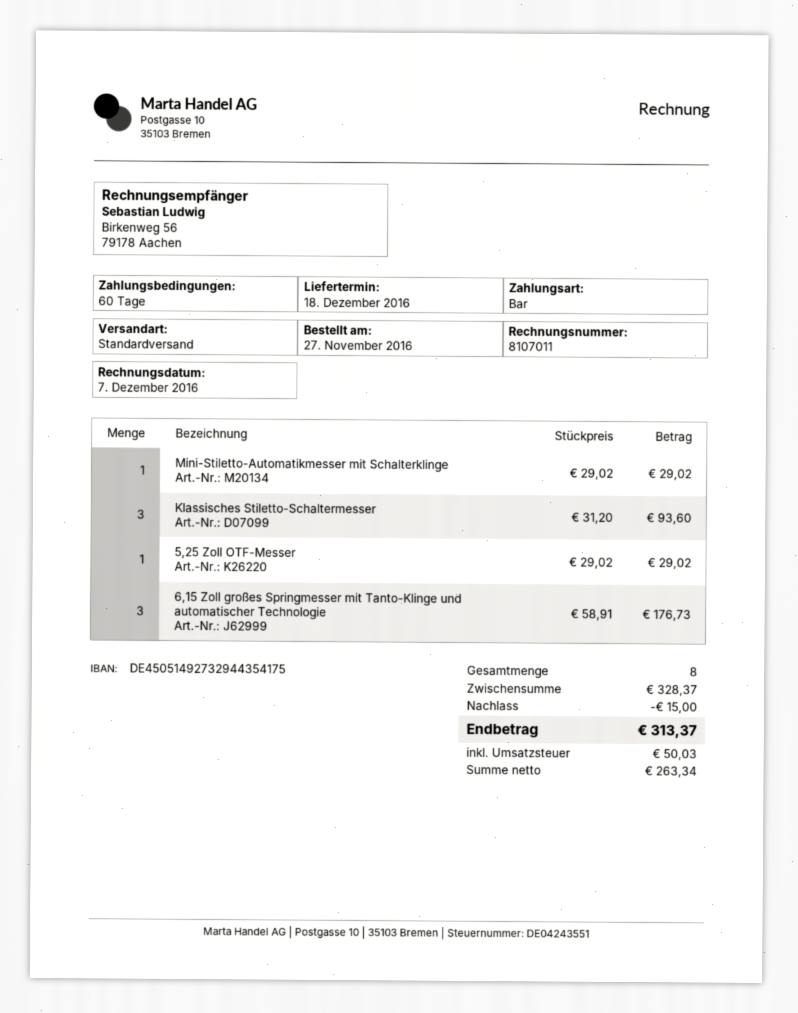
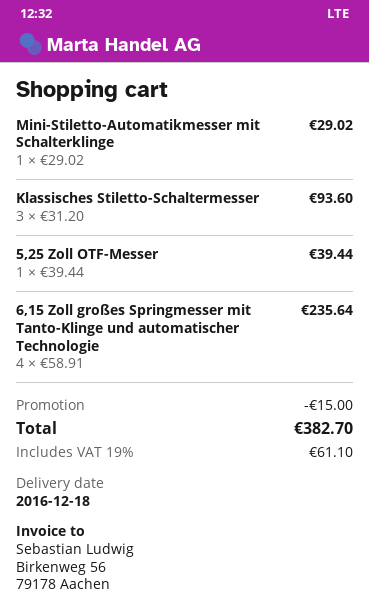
5,25 Zoll OTF-Messer: 1 x 29.02 = 29.02 -> 1 x 39.44 = 39.44
6,15 Zoll großes Springmesser mit Tanto-Klinge und automatischer Technologie: 3 x 58.91 = 176.73 -> 4 x 58.91 = 235.64
tax: 50.03 -> 61.10
total: 313.37 -> 382.70

